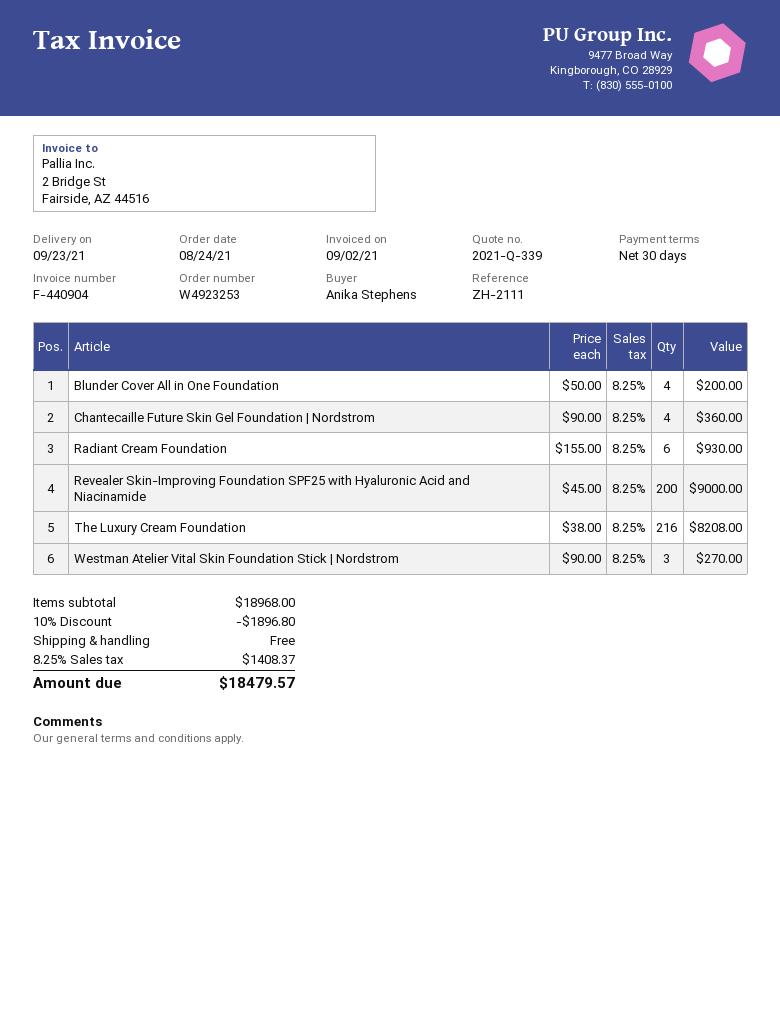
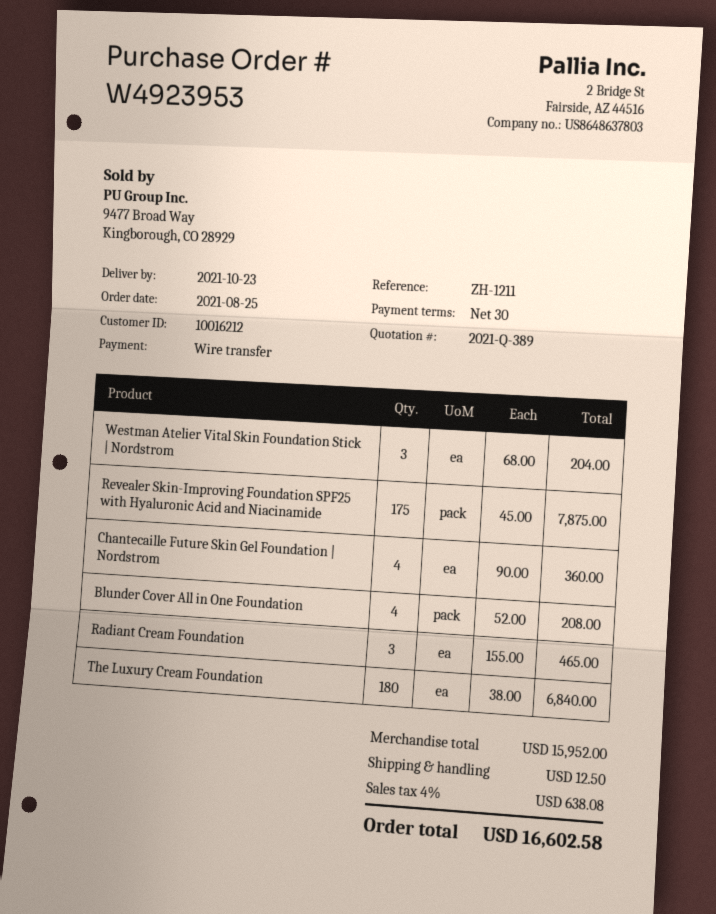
quote number: 2021-Q-339 -> 2021-Q-389
order number: W4923253 -> W4923953
order date: 2021-08-24 -> 2021-08-25
delivery date: 2021-09-23 -> 2021-10-23
reference: ZH-2111 -> ZH-1211
Blunder Cover All in One Foundation: 4 x 50.00 = 200.00 -> 4 x 52.00 = 208.00
Radiant Cream Foundation: 6 x 155.00 = 930.00 -> 3 x 155.00 = 465.00
Revealer Skin-Improving Foundation SPF25 with Hyaluronic Acid and Niacinamide: 200 x 45.00 = 9000.00 -> 175 x 45.00 = 7875.00
The Luxury Cream Foundation: 216 x 38.00 = 8208.00 -> 180 x 38.00 = 6840.00
Westman Atelier Vital Skin Foundation Stick | Nordstrom: 3 x 90.00 = 270.00 -> 3 x 68.00 = 204.00
subtotal: 18968.00 -> 15952.00
discount: 10% = 1896.80 -> none
shipping: 0.00 -> 12.50
tax: 8.25% = 1408.37 -> 4% = 638.08
total: 18479.57 -> 16602.58

